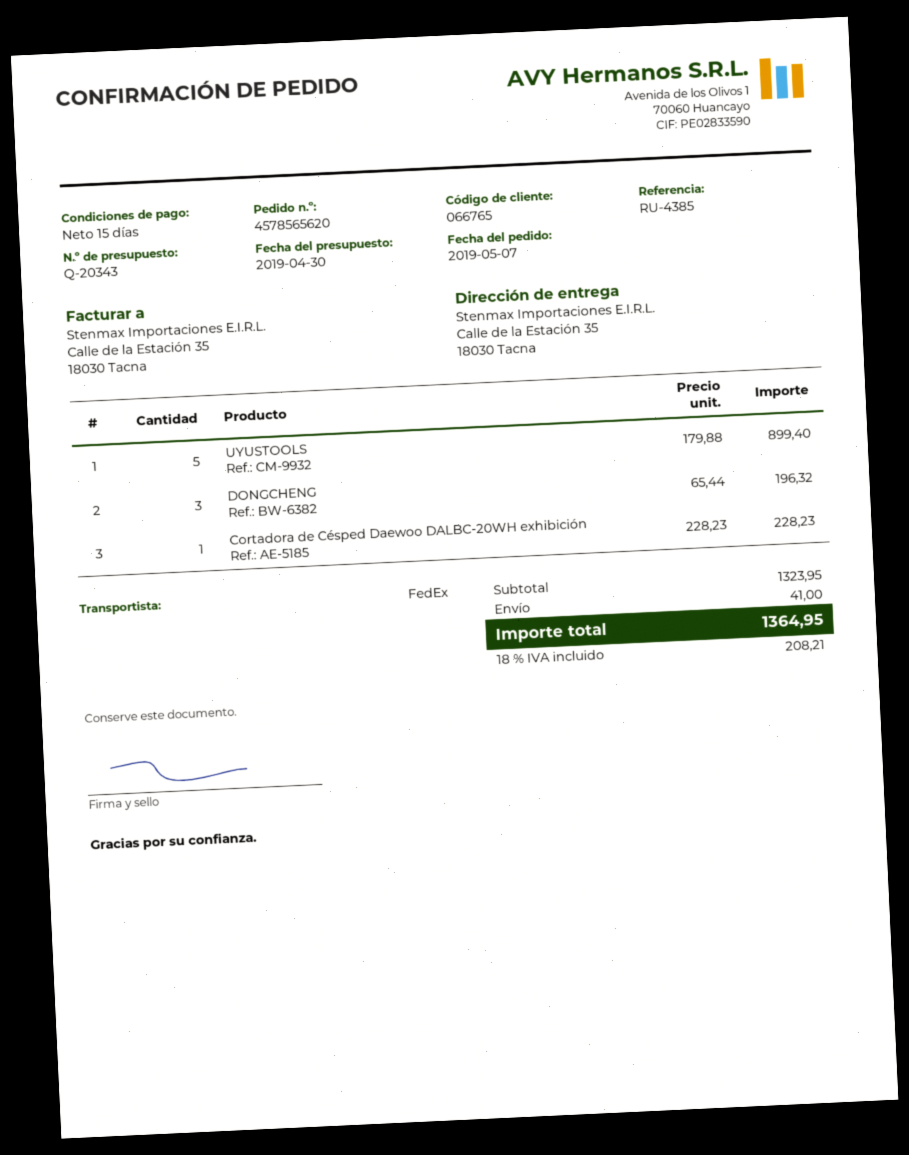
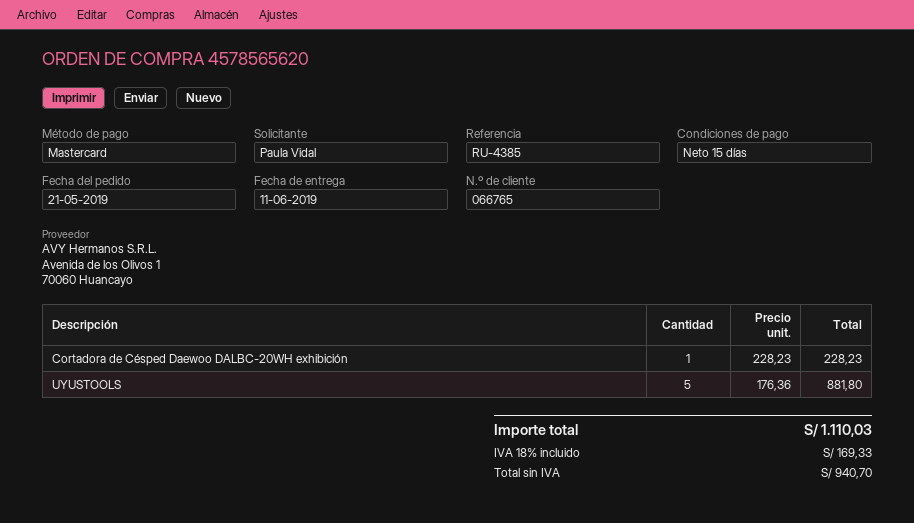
order date: 2019-05-07 -> 2019-05-21
UYUSTOOLS: 5 x 179.88 = 899.40 -> 5 x 176.36 = 881.80
DONGCHENG: 3 x 65.44 = 196.32 -> none
shipping: 41.00 -> none
tax: 18% = 208.21 -> 18% = 169.33
total: 1364.95 -> 1110.03

